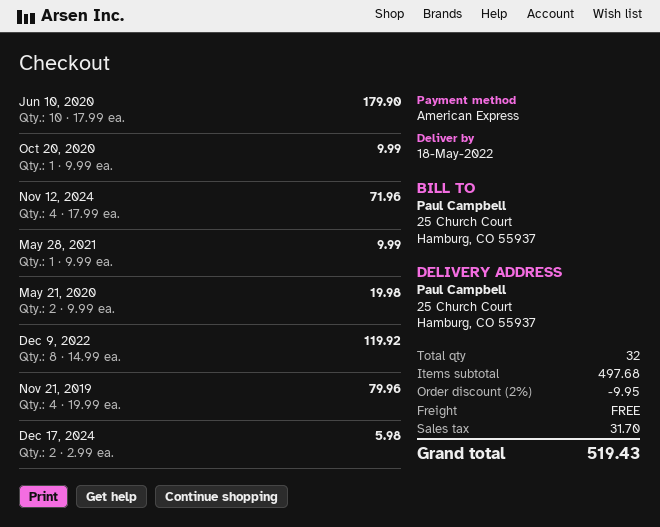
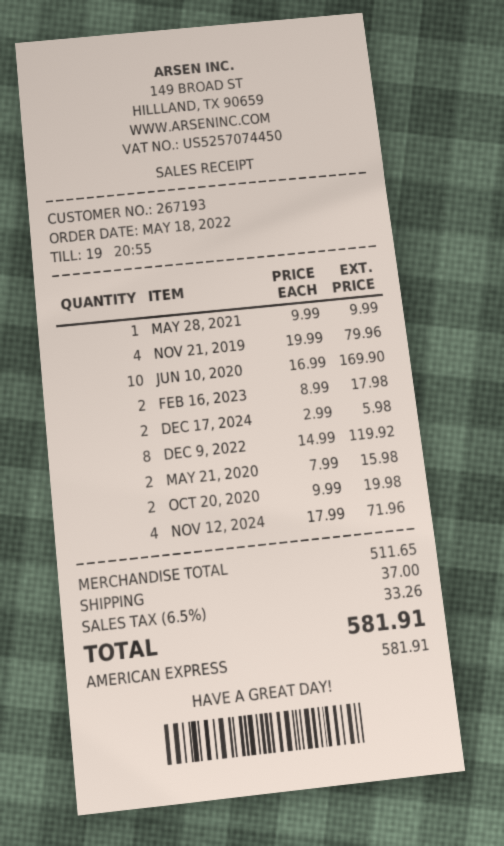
Jun 10, 2020: 10 x 17.99 = 179.90 -> 10 x 16.99 = 169.90
Oct 20, 2020: 1 x 9.99 = 9.99 -> 2 x 9.99 = 19.98
May 21, 2020: 2 x 9.99 = 19.98 -> 2 x 7.99 = 15.98
FEB 16, 2023: none -> 2 x 8.99 = 17.98
subtotal: 497.68 -> 511.65
discount: 2% = 9.95 -> none
shipping: 0.00 -> 37.00
tax: 31.70 -> 33.26
total: 519.43 -> 581.91

